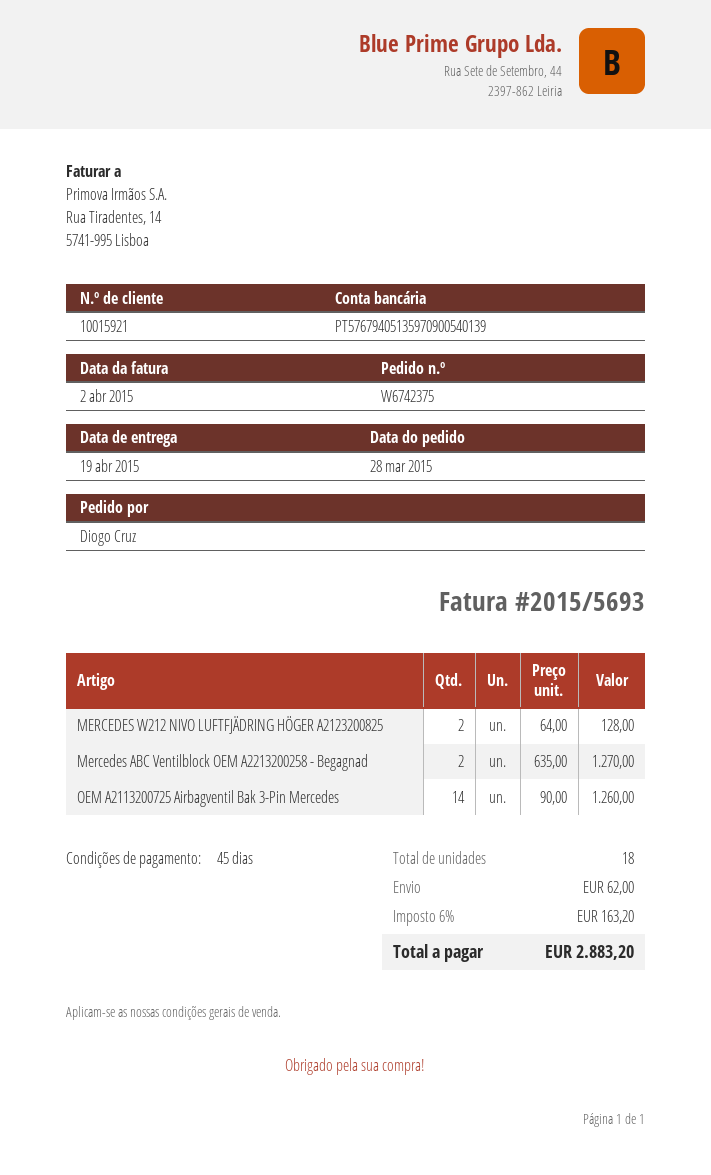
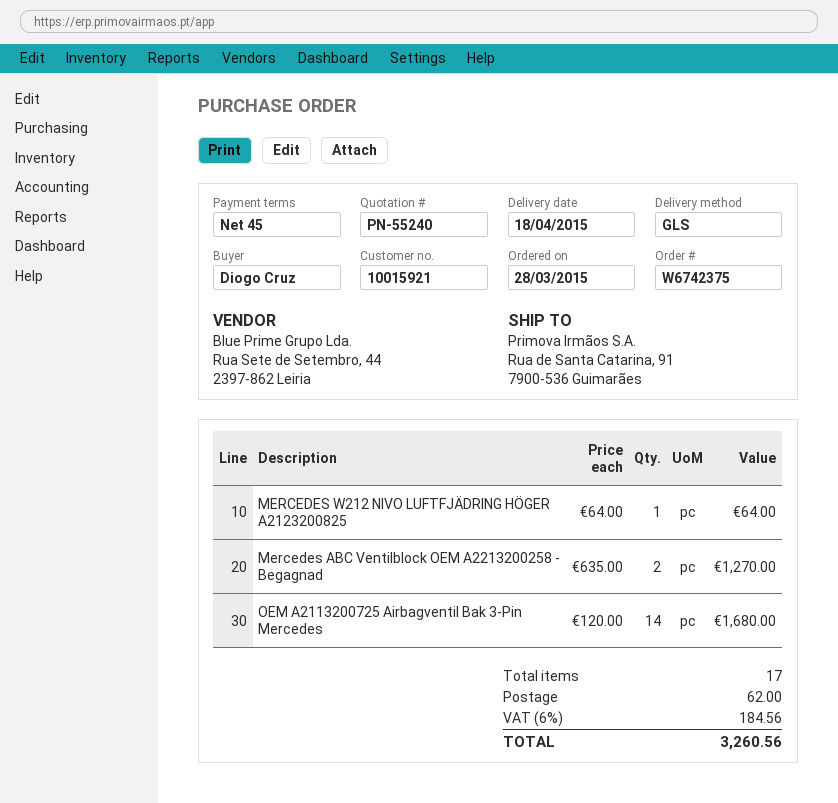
delivery date: 2015-04-19 -> 2015-04-18
MERCEDES W212 NIVO LUFTFJÄDRING HÖGER A2123200825: 2 x 64.00 = 128.00 -> 1 x 64.00 = 64.00
OEM A2113200725 Airbagventil Bak 3-Pin Mercedes: 14 x 90.00 = 1260.00 -> 14 x 120.00 = 1680.00
total quantity: 18 -> 17
tax: 6% = 163.20 -> 6% = 184.56
total: 2883.20 -> 3260.56

